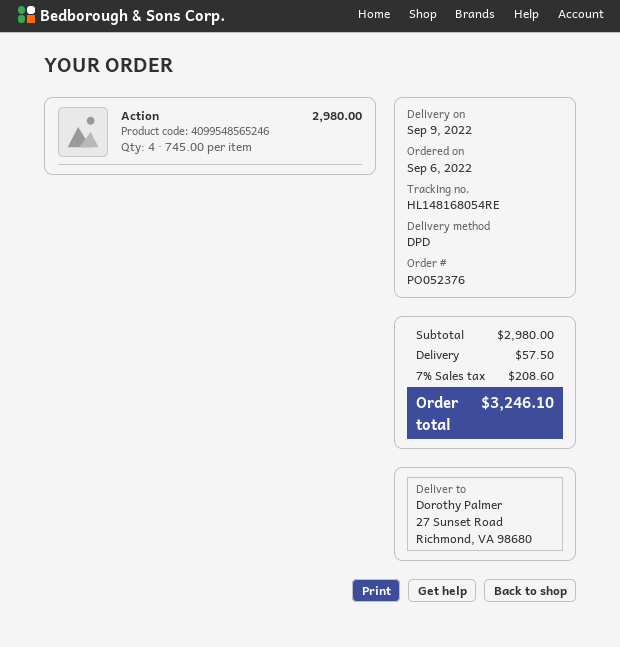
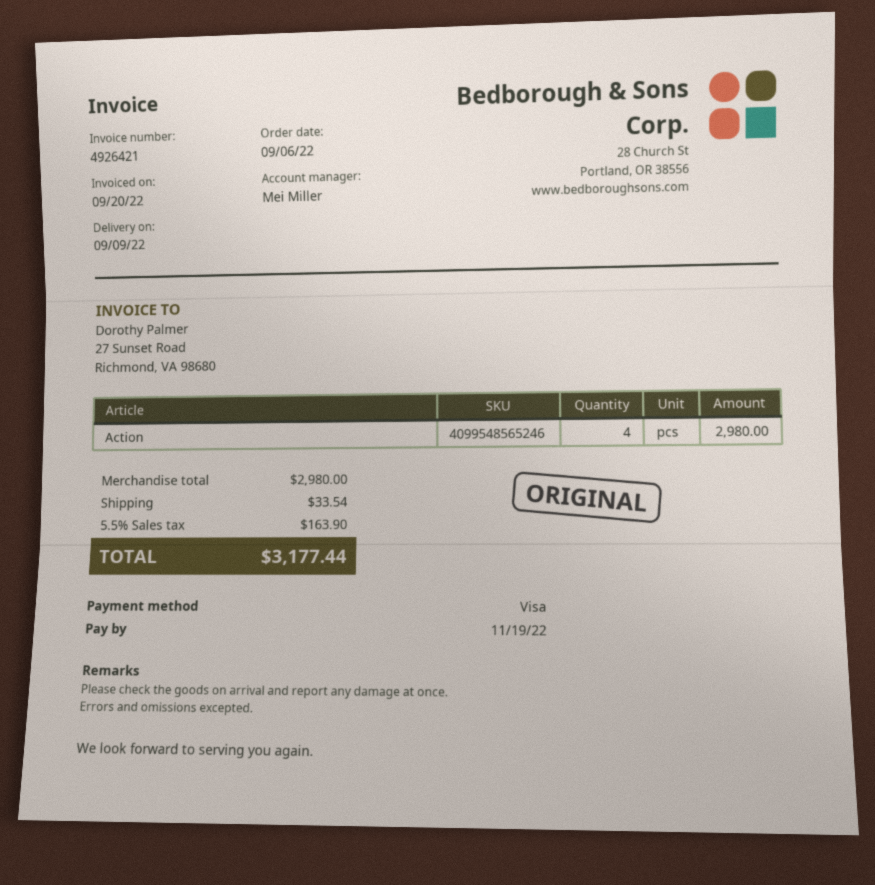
shipping: 57.50 -> 33.54
tax: 7% = 208.60 -> 5.5% = 163.90
total: 3246.10 -> 3177.44

